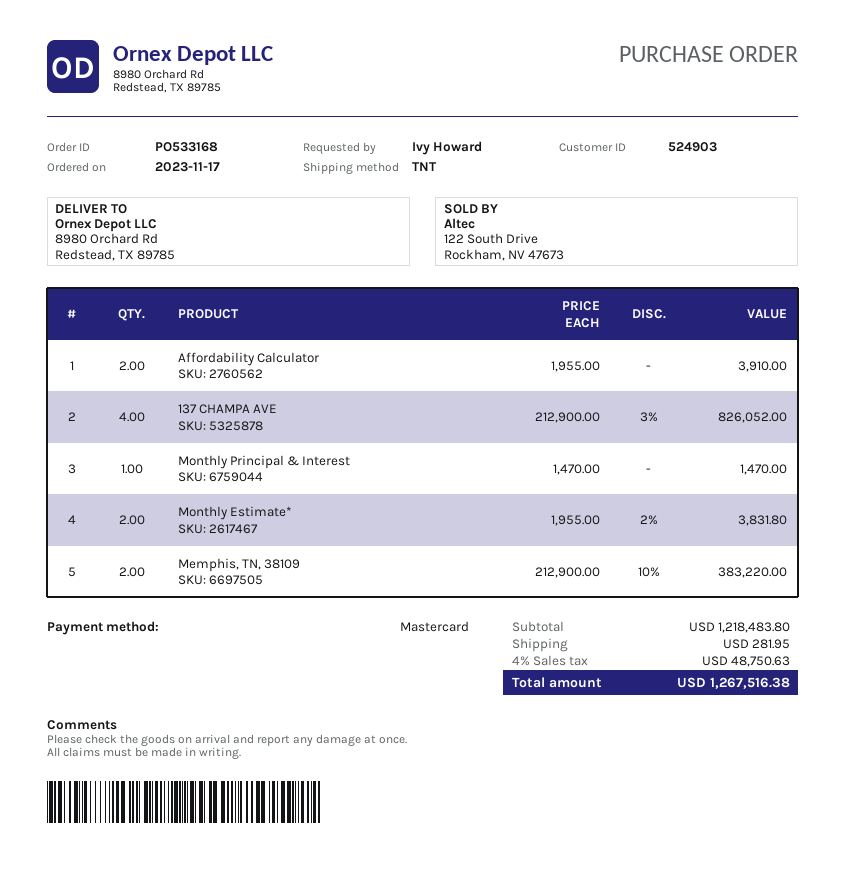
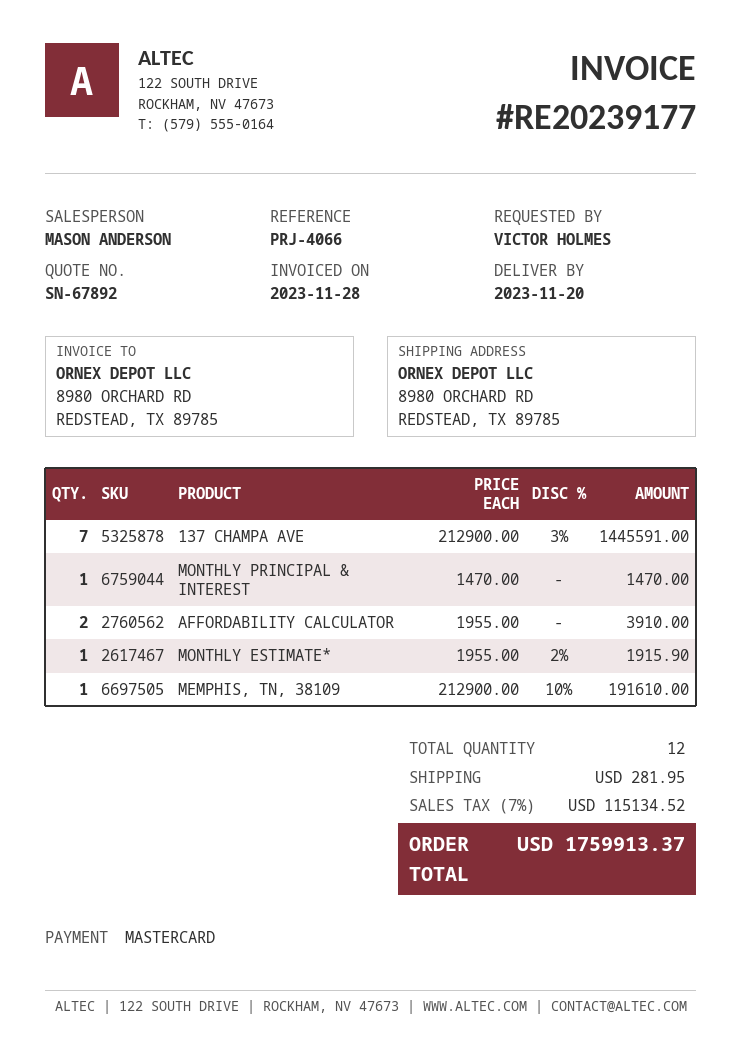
ordered by: Ivy Howard -> VICTOR HOLMES
137 CHAMPA AVE: 4 x 212900.00 - 3% = 826052.00 -> 7 x 212900.00 - 3% = 1445591.00
Monthly Estimate*: 2 x 1955.00 - 2% = 3831.80 -> 1 x 1955.00 - 2% = 1915.90
Memphis, TN, 38109: 2 x 212900.00 - 10% = 383220.00 -> 1 x 212900.00 - 10% = 191610.00
tax: 4% = 48750.63 -> 7% = 115134.52
total: 1267516.38 -> 1759913.37

